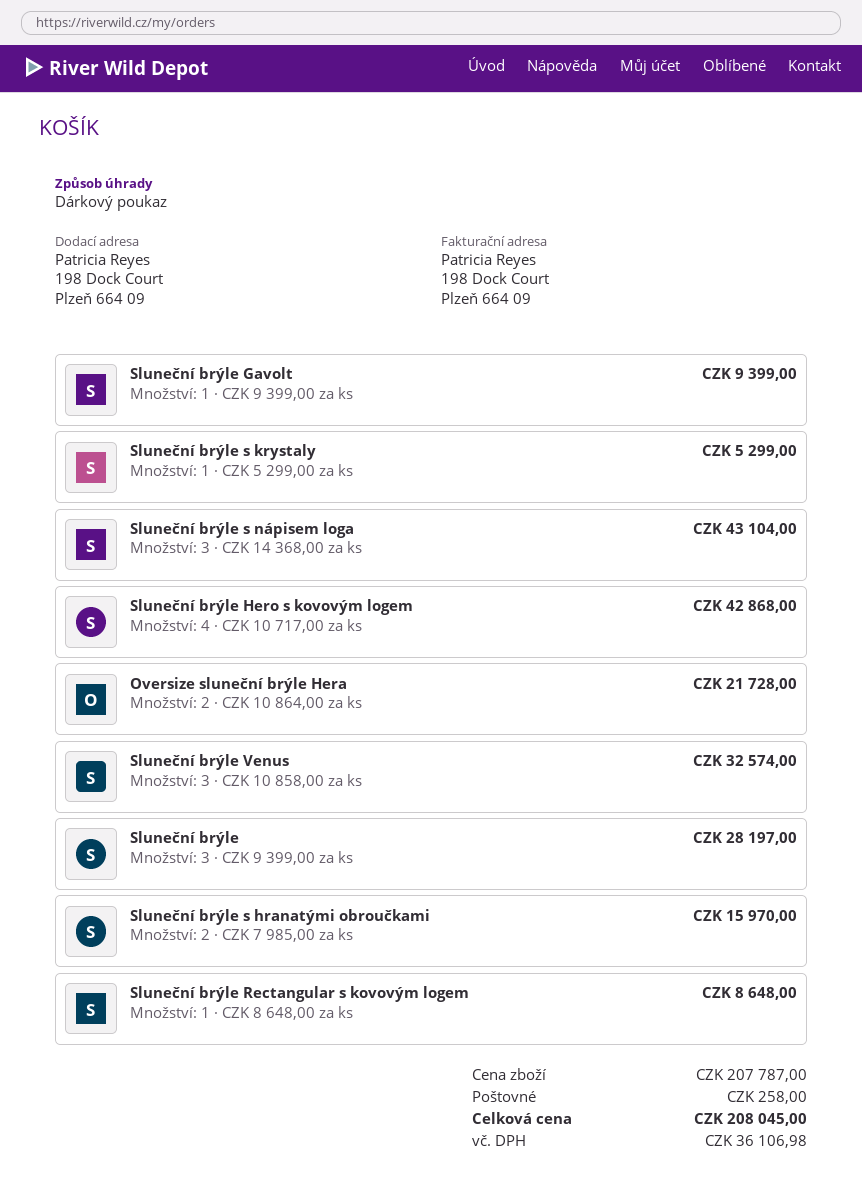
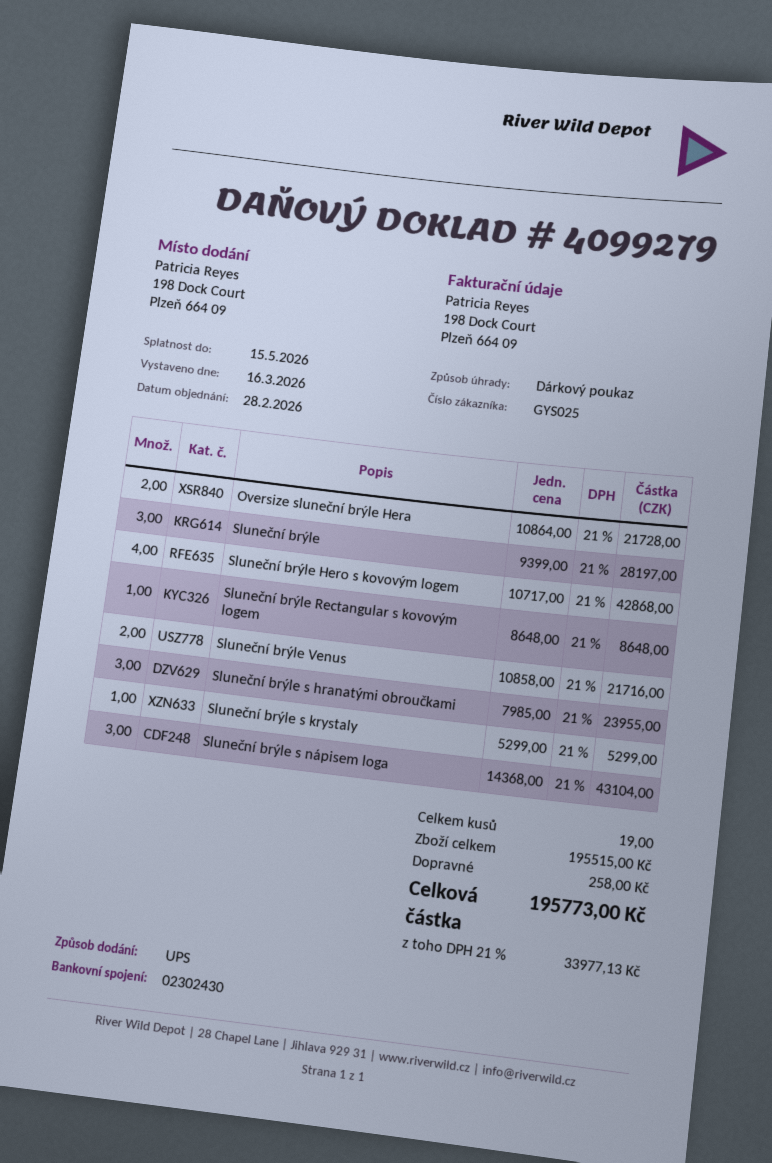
Sluneční brýle Gavolt: 1 x 9399.00 = 9399.00 -> none
Sluneční brýle Venus: 3 x 10858.00 = 32574.00 -> 2 x 10858.00 = 21716.00
Sluneční brýle s hranatými obroučkami: 2 x 7985.00 = 15970.00 -> 3 x 7985.00 = 23955.00
subtotal: 207787.00 -> 195515.00
tax: 36106.98 -> 33977.13
total: 208045.00 -> 195773.00

